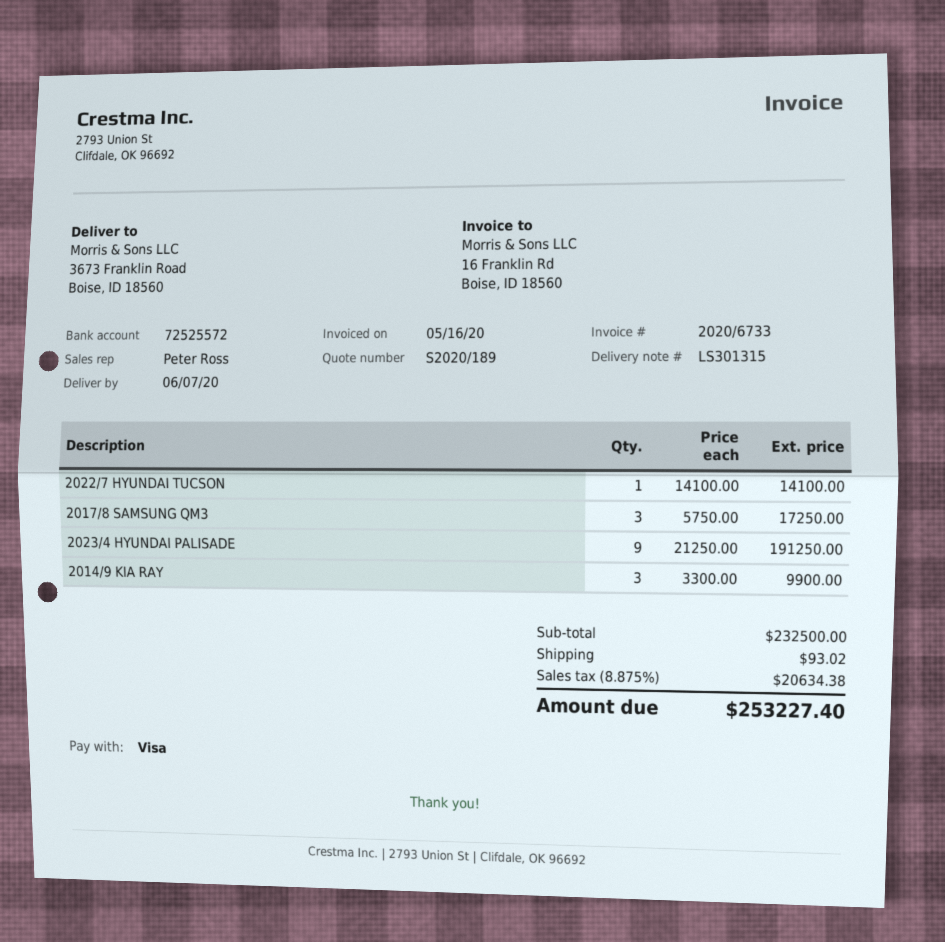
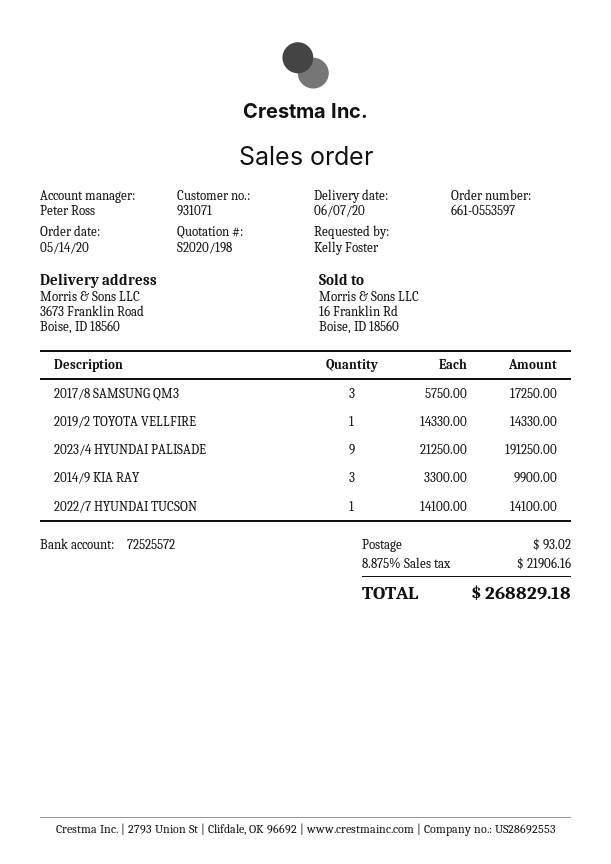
quote number: S2020/189 -> S2020/198
2019/2 TOYOTA VELLFIRE: none -> 1 x 14330.00 = 14330.00
tax: 8.875% = 20634.38 -> 8.875% = 21906.16
total: 253227.40 -> 268829.18

